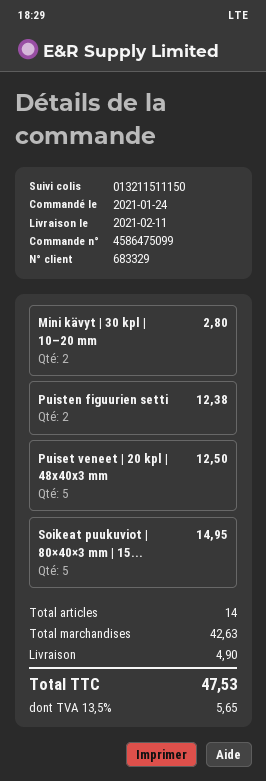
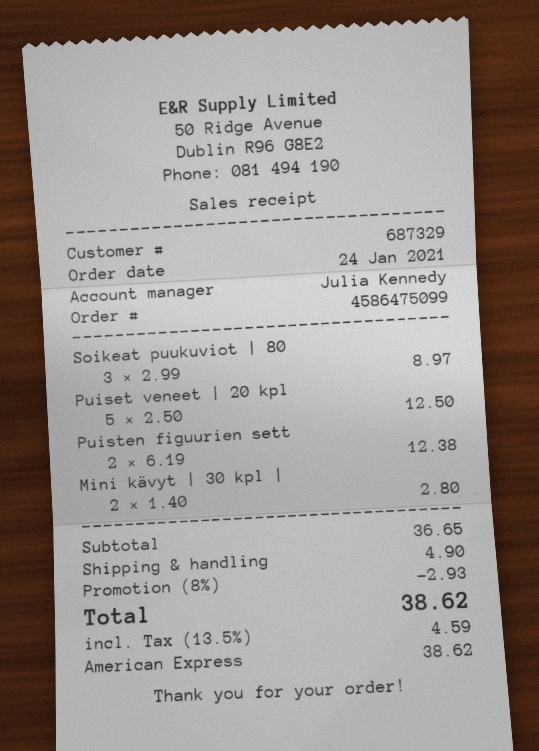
customer number: 683329 -> 687329
Soikeat puukuviot | 80×40×3 mm | 15...: 5 for 14.95 -> 3 for 8.97
subtotal: 42.63 -> 36.65
discount: none -> 8% = 2.93
tax: 13.5% = 5.65 -> 13.5% = 4.59
total: 47.53 -> 38.62

